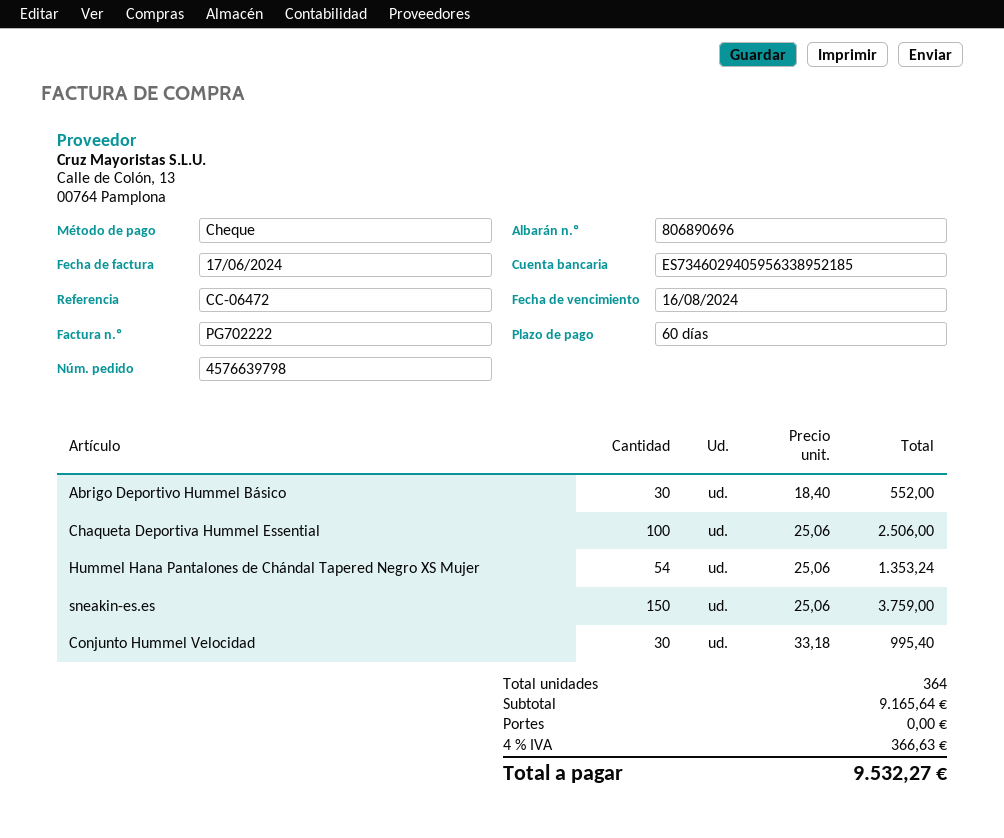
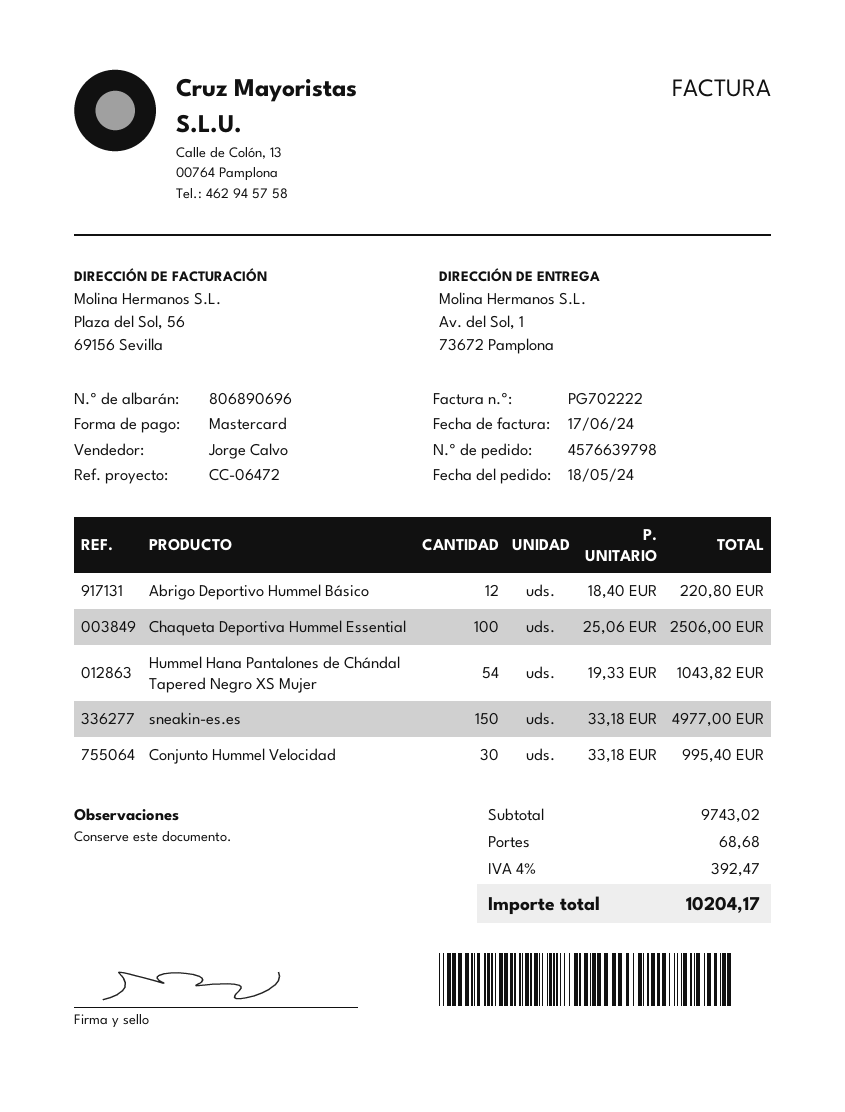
payment method: cheque -> Mastercard
Abrigo Deportivo Hummel Básico: 30 x 18.40 = 552.00 -> 12 x 18.40 = 220.80
Hummel Hana Pantalones de Chándal Tapered Negro XS Mujer: 54 x 25.06 = 1353.24 -> 54 x 19.33 = 1043.82
sneakin-es.es: 150 x 25.06 = 3759.00 -> 150 x 33.18 = 4977.00
subtotal: 9165.64 -> 9743.02
shipping: 0.00 -> 68.68
tax: 4% = 366.63 -> 4% = 392.47
total: 9532.27 -> 10204.17

